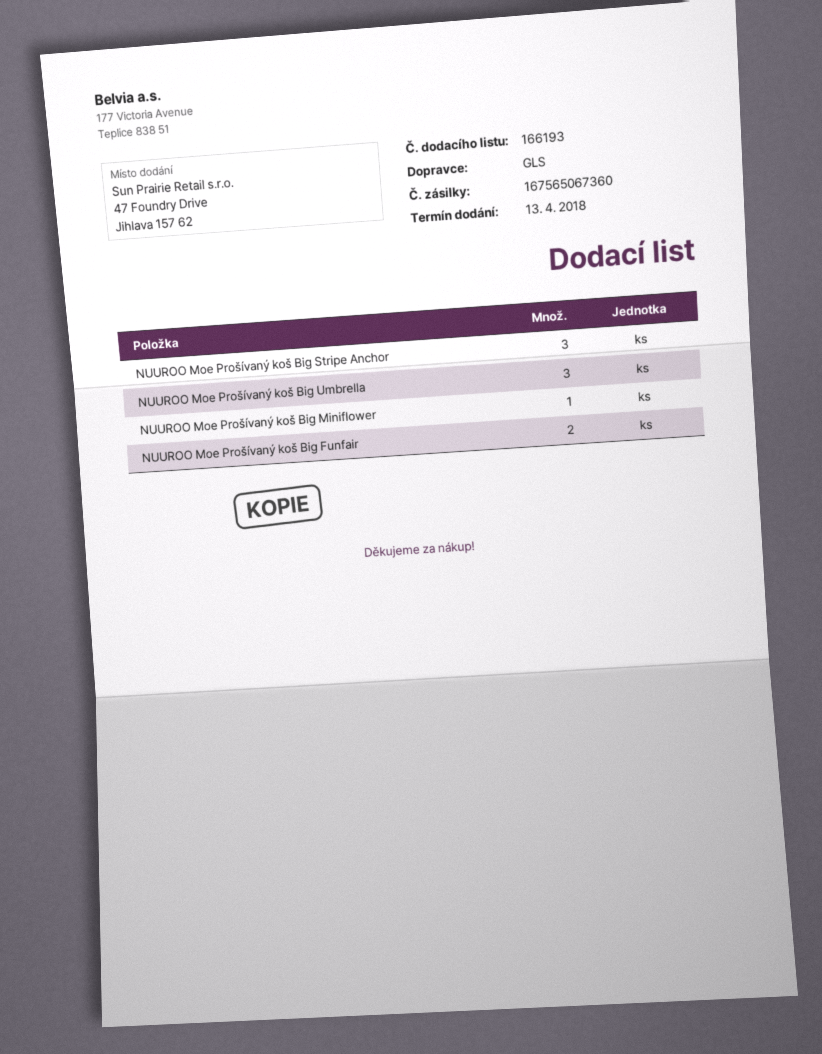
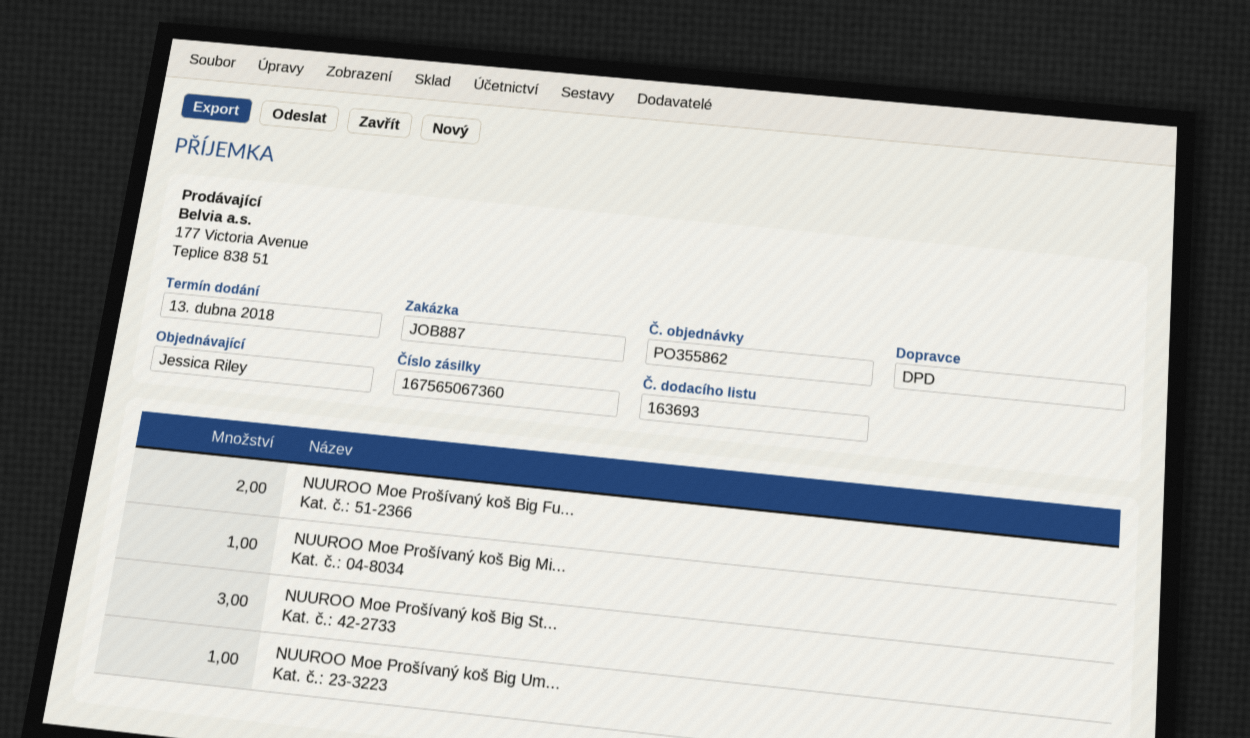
delivery note number: 166193 -> 163693
shipping method: GLS -> DPD
NUUROO Moe Prošívaný koš Big Umbrella: 3 -> 1

